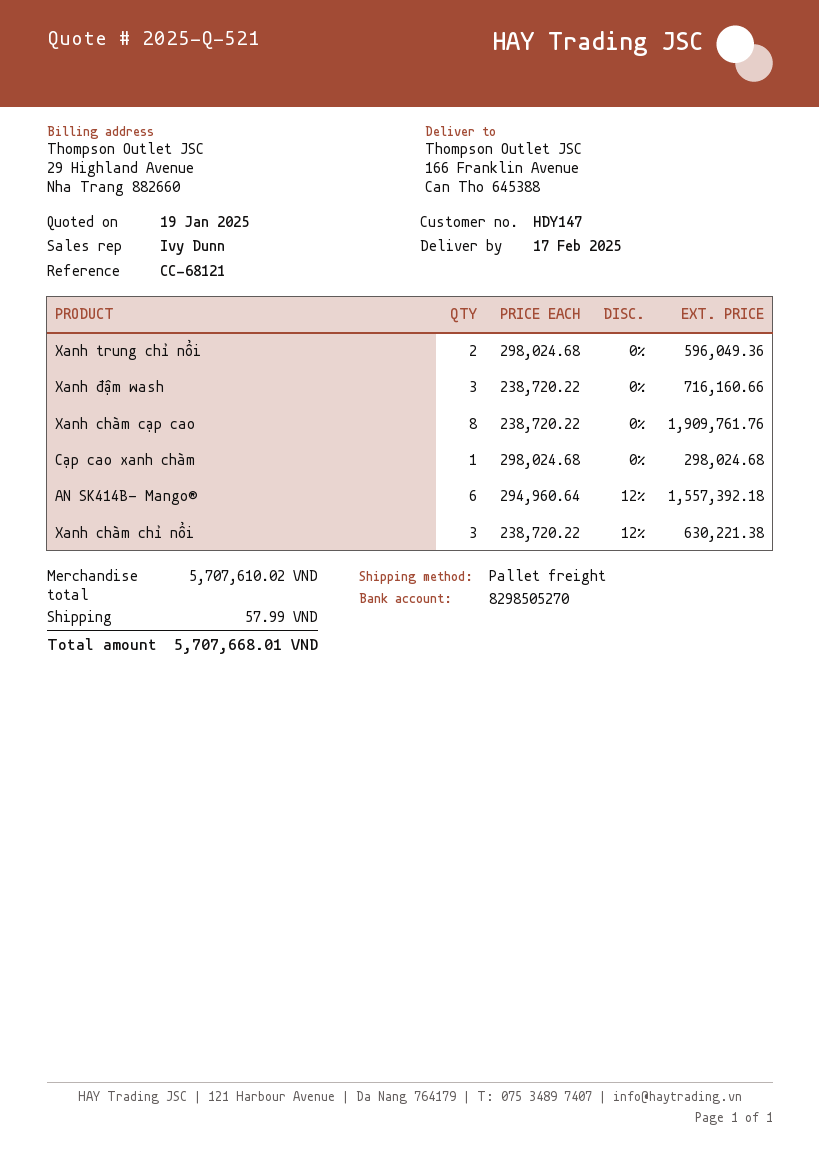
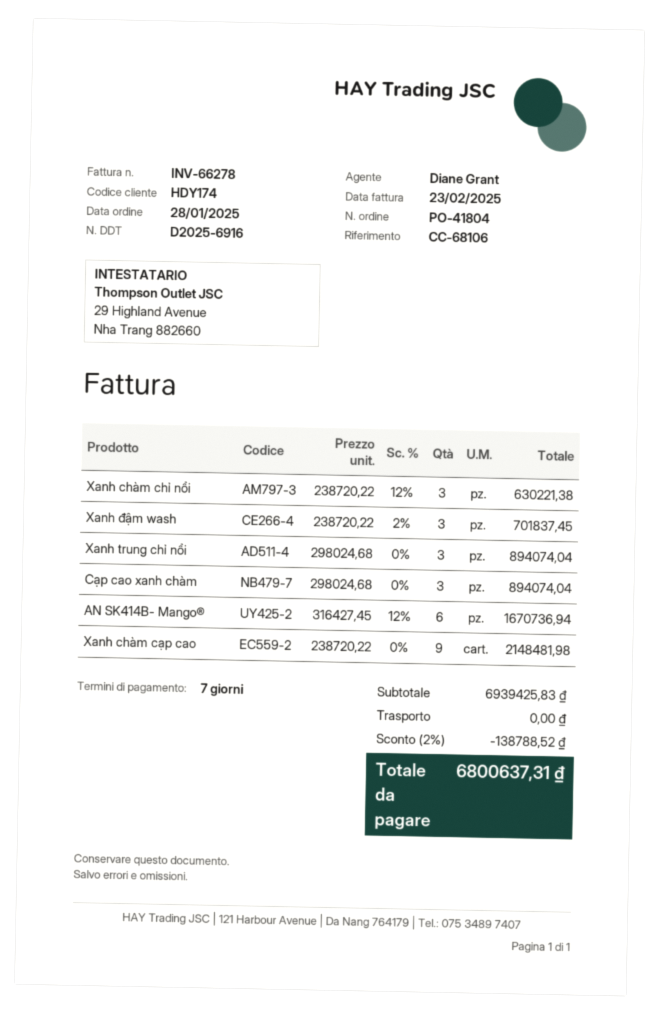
customer number: HDY147 -> HDY174
reference: CC-68121 -> CC-68106
sales rep: Ivy Dunn -> Diane Grant
Xanh trung chỉ nổi: 2 x 298024.68 = 596049.36 -> 3 x 298024.68 = 894074.04
Xanh đậm wash: 3 x 238720.22 = 716160.66 -> 3 x 238720.22 - 2% = 701837.45
Xanh chàm cạp cao: 8 x 238720.22 = 1909761.76 -> 9 x 238720.22 = 2148481.98
Cạp cao xanh chàm: 1 x 298024.68 = 298024.68 -> 3 x 298024.68 = 894074.04
AN SK414B- Mango®: 6 x 294960.64 - 12% = 1557392.18 -> 6 x 316427.45 - 12% = 1670736.94
subtotal: 5707610.02 -> 6939425.83
discount: none -> 2% = 138788.52
shipping: 57.99 -> 0.00
total: 5707668.01 -> 6800637.31

